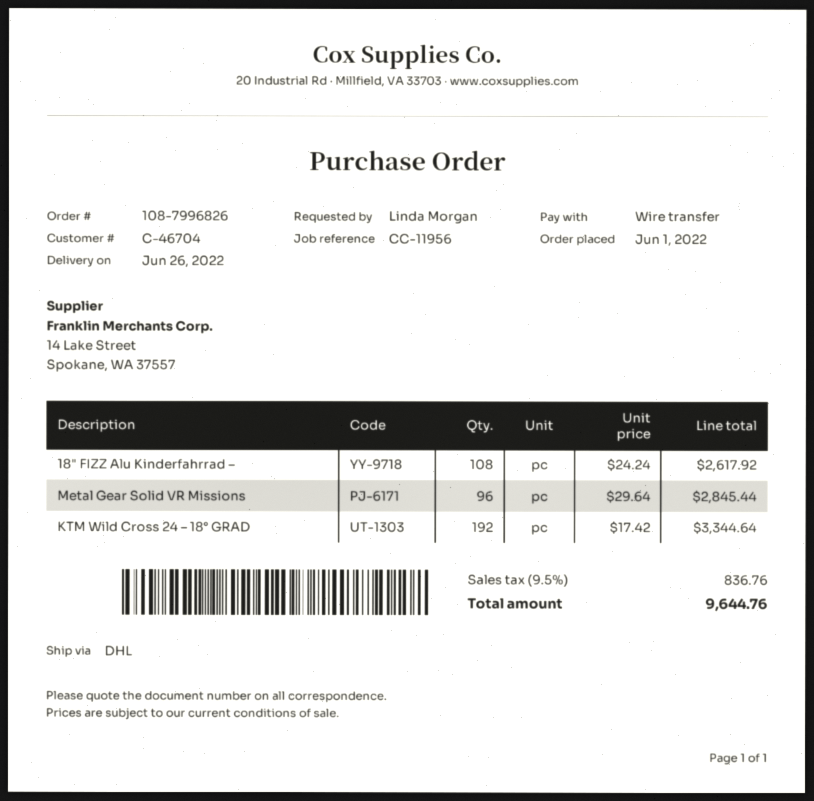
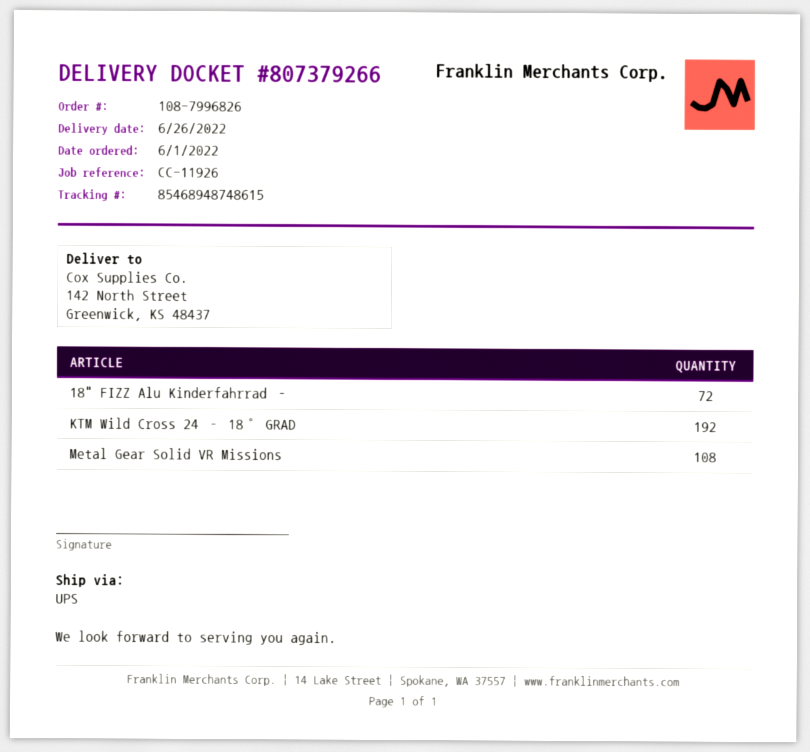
reference: CC-11956 -> CC-11926
shipping method: DHL -> UPS
18" FIZZ Alu Kinderfahrrad –: 108 -> 72
Metal Gear Solid VR Missions: 96 -> 108

